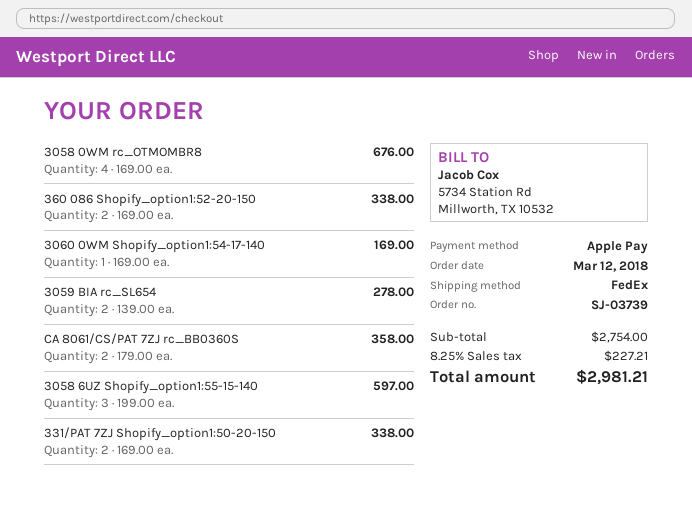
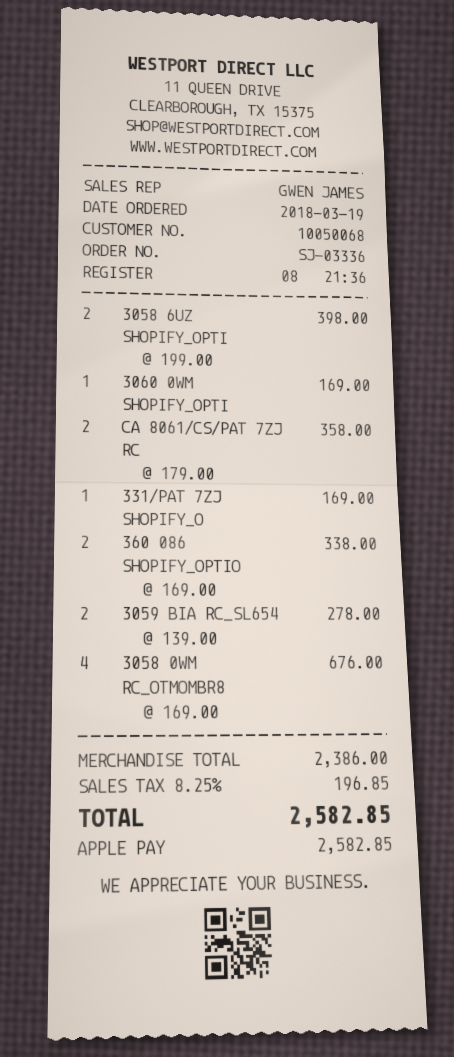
order number: SJ-03739 -> SJ-03336
order date: 2018-03-12 -> 2018-03-19
3058 6UZ Shopify_option1:55-15-140: 3 x 199.00 = 597.00 -> 2 x 199.00 = 398.00
331/PAT 7ZJ Shopify_option1:50-20-150: 2 x 169.00 = 338.00 -> 1 x 169.00 = 169.00
subtotal: 2754.00 -> 2386.00
tax: 8.25% = 227.21 -> 8.25% = 196.85
total: 2981.21 -> 2582.85

